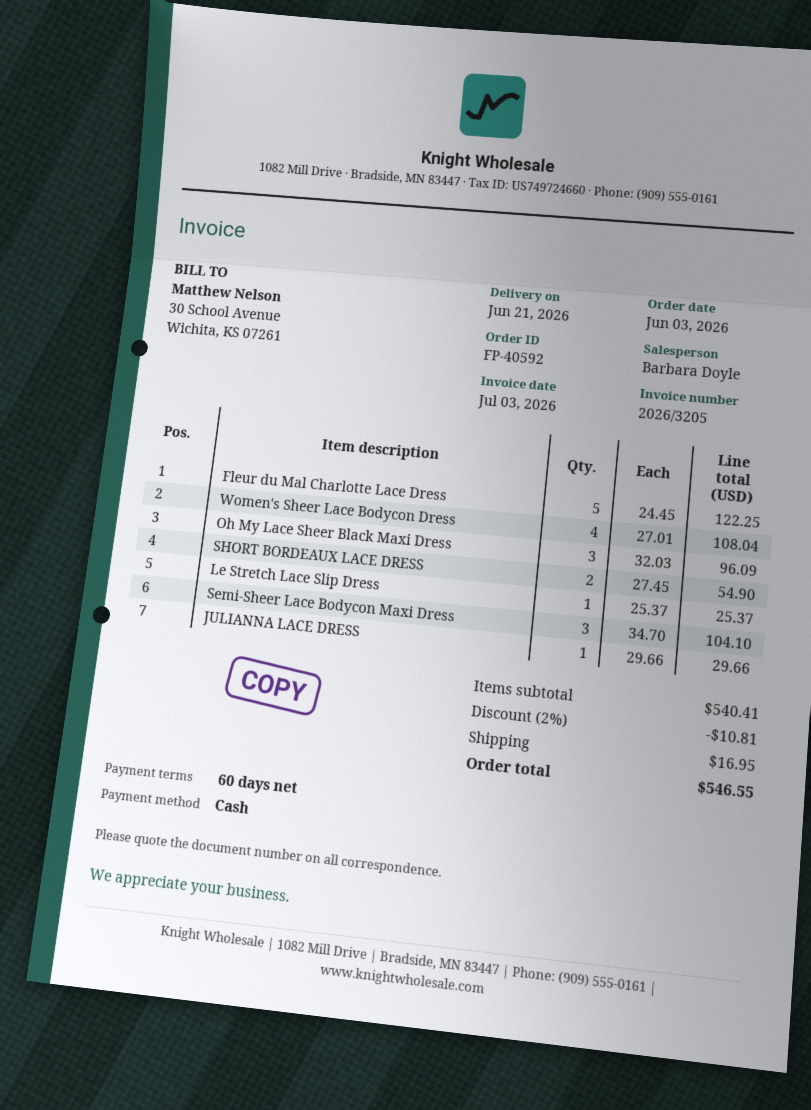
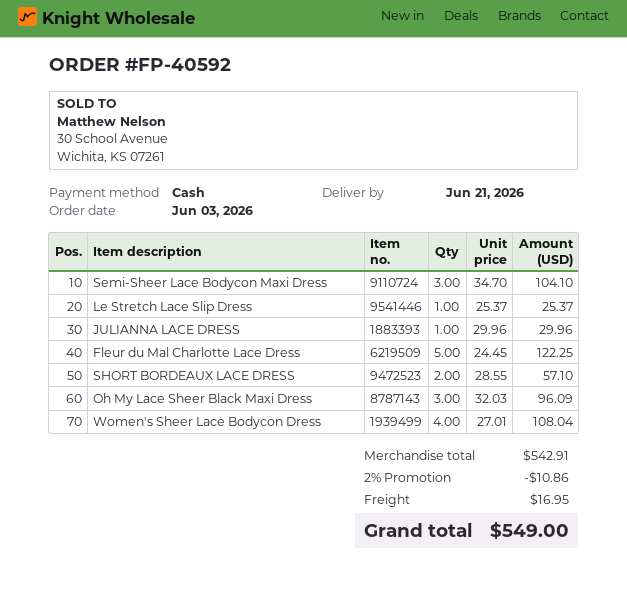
SHORT BORDEAUX LACE DRESS: 2 x 27.45 = 54.90 -> 2 x 28.55 = 57.10
JULIANNA LACE DRESS: 1 x 29.66 = 29.66 -> 1 x 29.96 = 29.96
subtotal: 540.41 -> 542.91
discount: 2% = 10.81 -> 2% = 10.86
total: 546.55 -> 549.00

